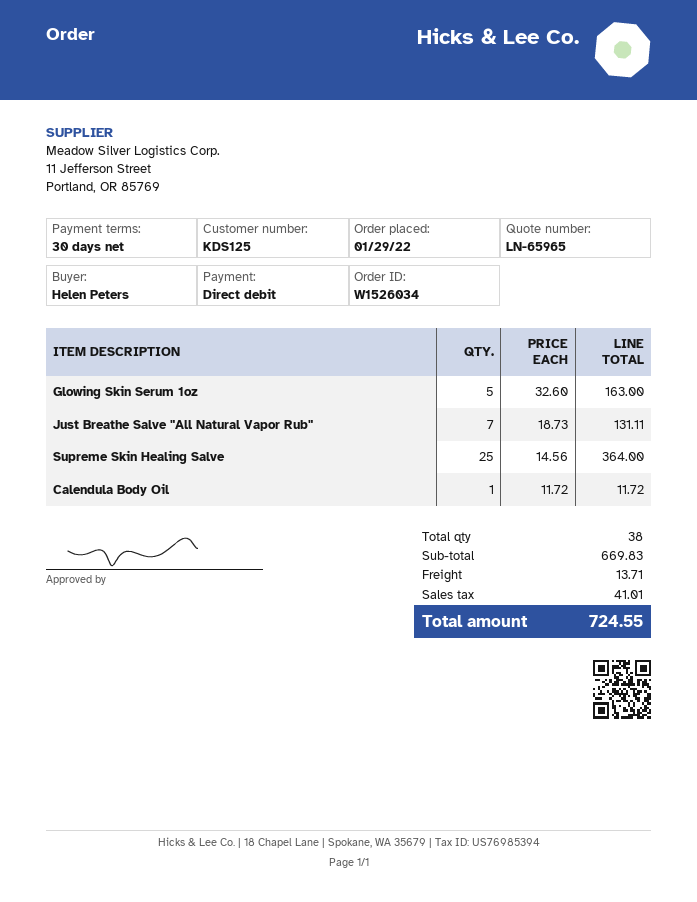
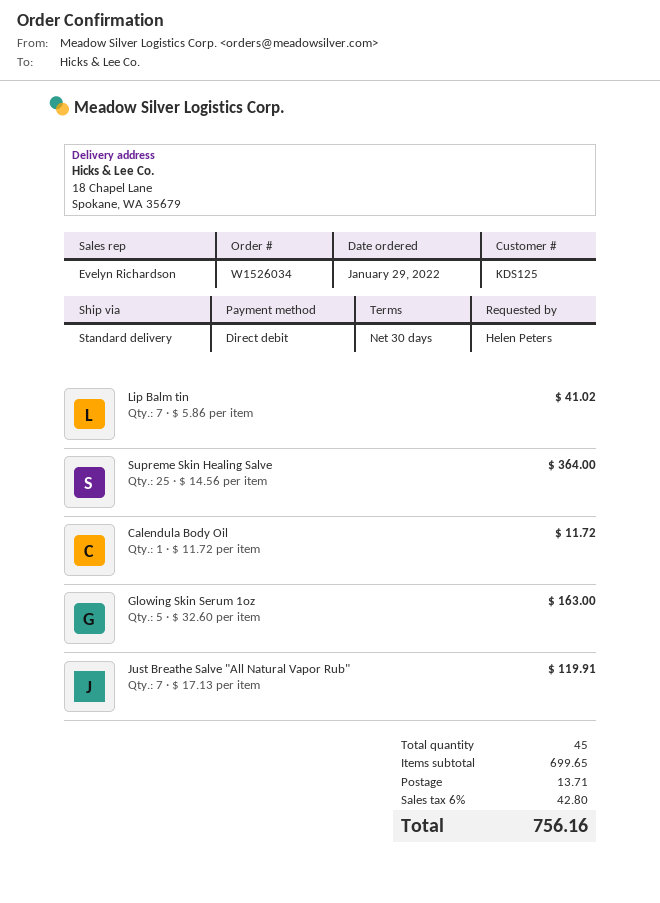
Just Breathe Salve "All Natural Vapor Rub": 7 x 18.73 = 131.11 -> 7 x 17.13 = 119.91
Lip Balm tin: none -> 7 x 5.86 = 41.02
total quantity: 38 -> 45
subtotal: 669.83 -> 699.65
tax: 41.01 -> 42.80
total: 724.55 -> 756.16

